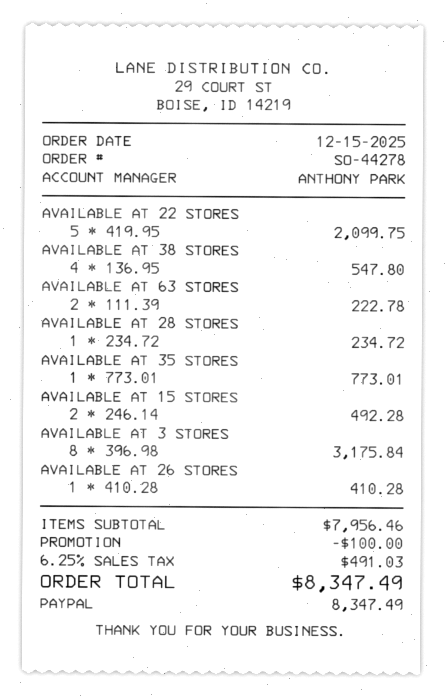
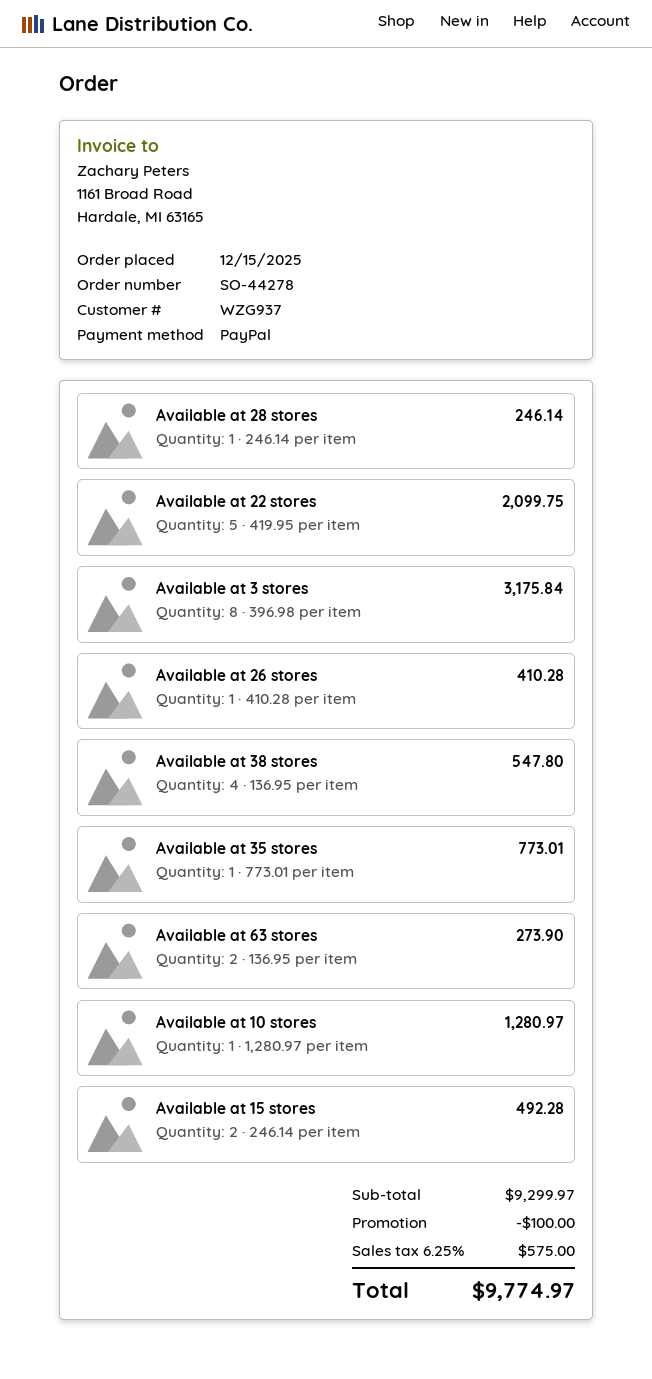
AVAILABLE AT 63 STORES: 2 x 111.39 = 222.78 -> 2 x 136.95 = 273.90
AVAILABLE AT 28 STORES: 1 x 234.72 = 234.72 -> 1 x 246.14 = 246.14
Available at 10 stores: none -> 1 x 1280.97 = 1280.97
subtotal: 7956.46 -> 9299.97
tax: 6.25% = 491.03 -> 6.25% = 575.00
total: 8347.49 -> 9774.97

